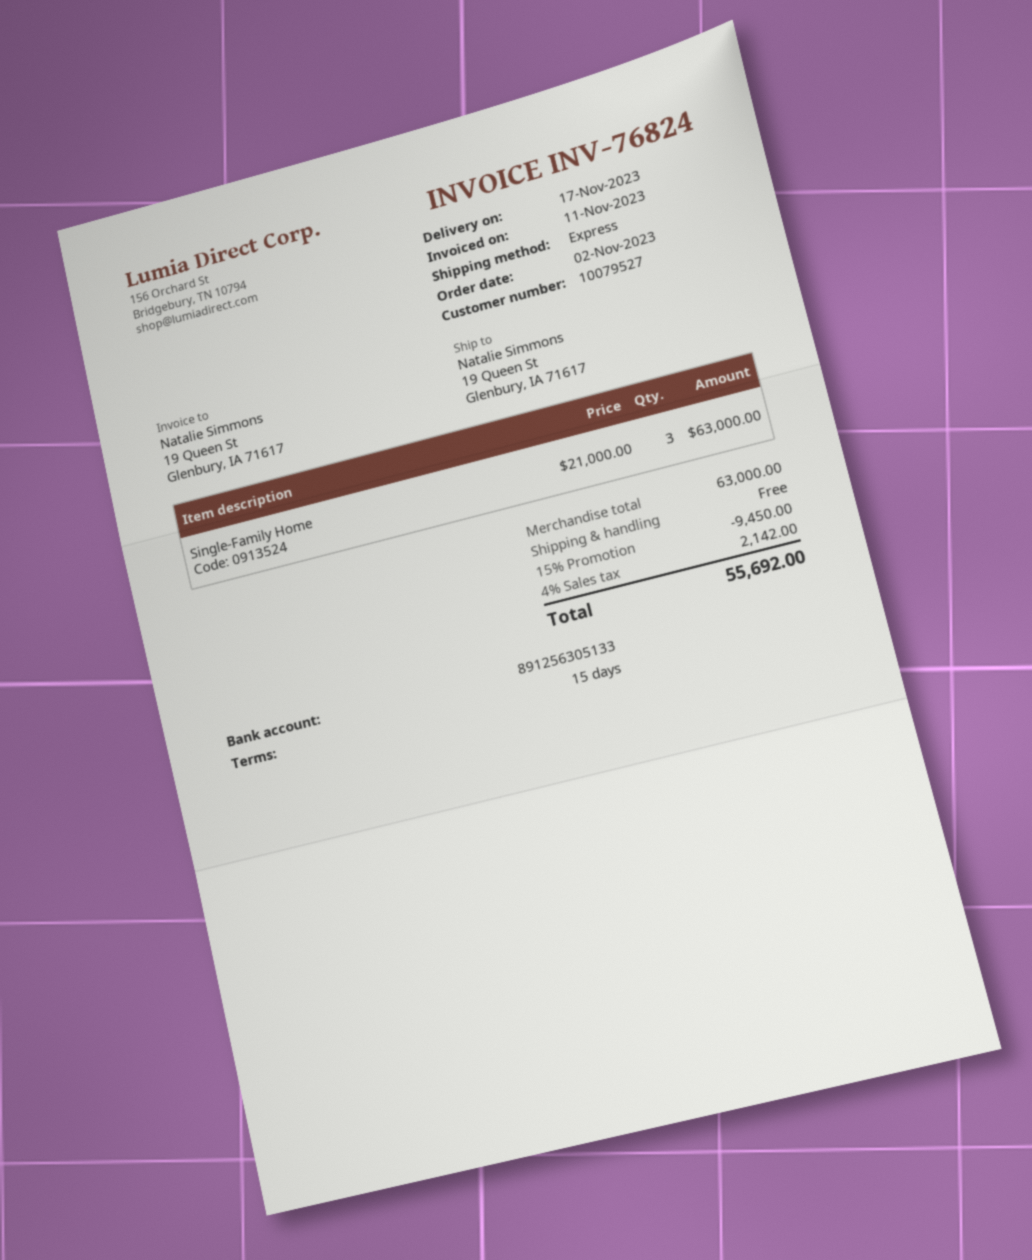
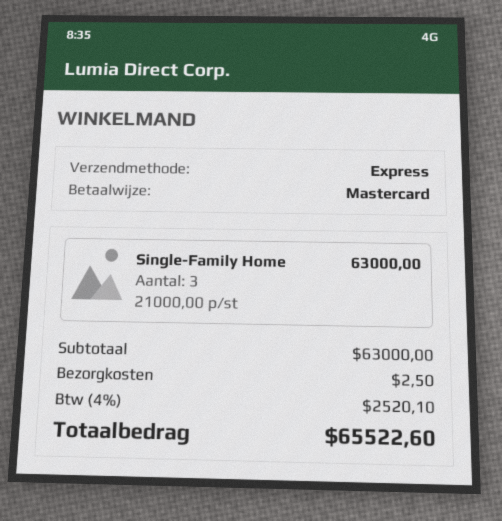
discount: 15% = 9450.00 -> none
shipping: 0.00 -> 2.50
tax: 4% = 2142.00 -> 4% = 2520.10
total: 55692.00 -> 65522.60

